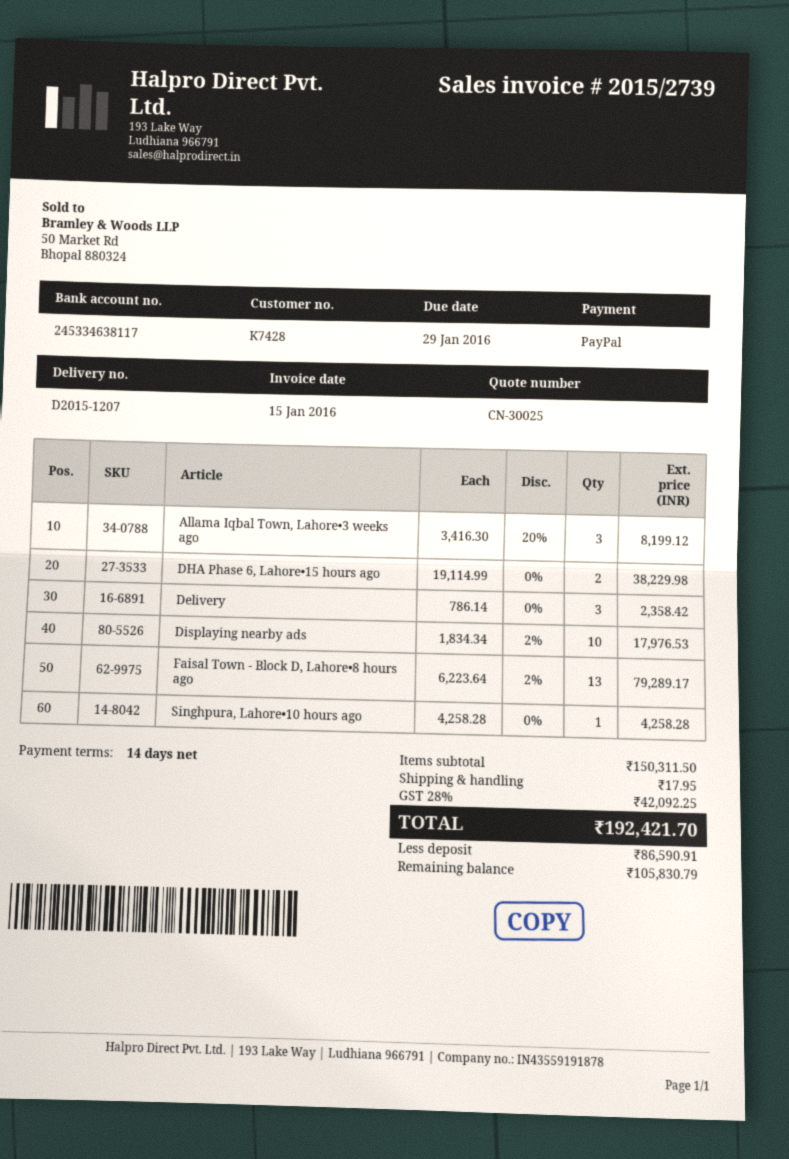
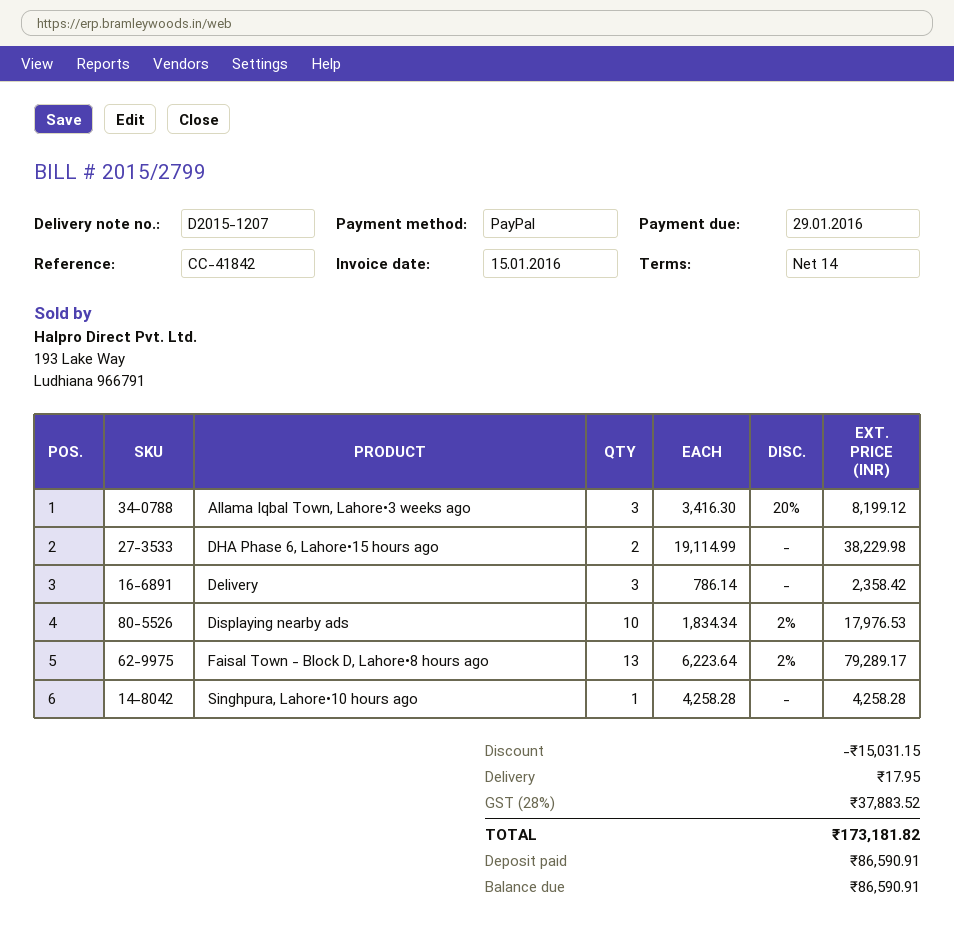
invoice number: 2015/2739 -> 2015/2799
discount: none -> 15031.15
tax: 28% = 42092.25 -> 28% = 37883.52
total: 192421.70 -> 173181.82
balance: 105830.79 -> 86590.91

